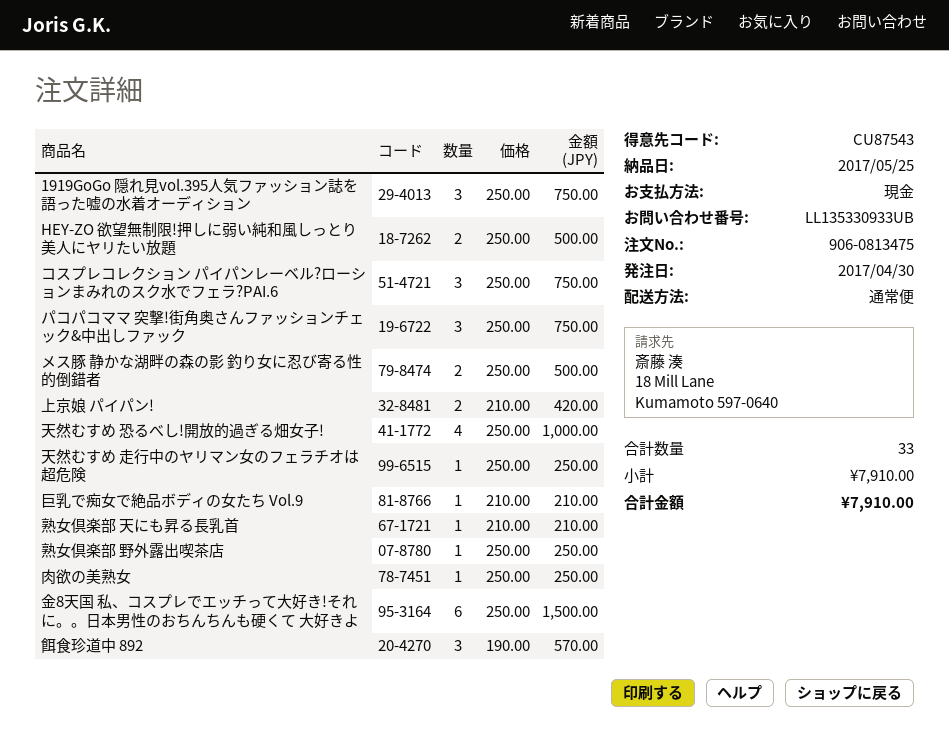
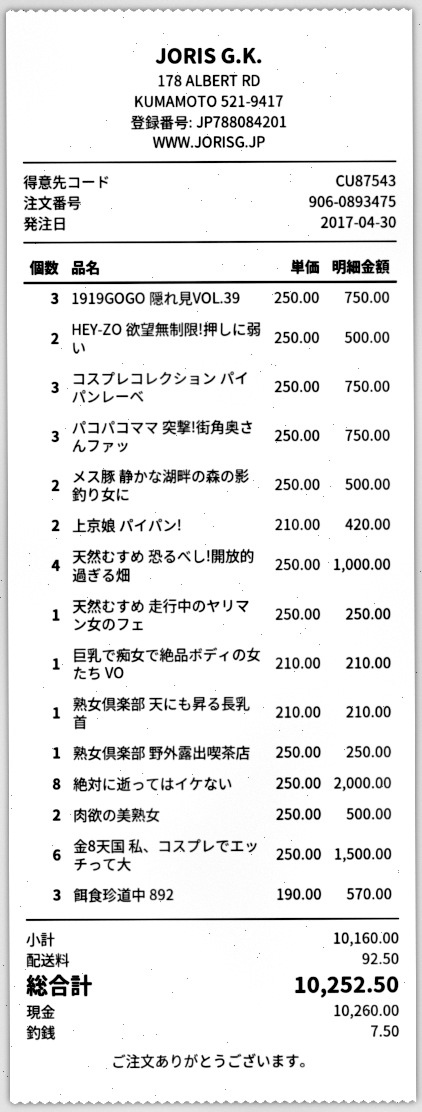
order number: 906-0813475 -> 906-0893475
肉欲の美熟女: 1 x 250.00 = 250.00 -> 2 x 250.00 = 500.00
絶対に逝ってはイケない: none -> 8 x 250.00 = 2000.00
subtotal: 7910.00 -> 10160.00
shipping: none -> 92.50
total: 7910.00 -> 10252.50

